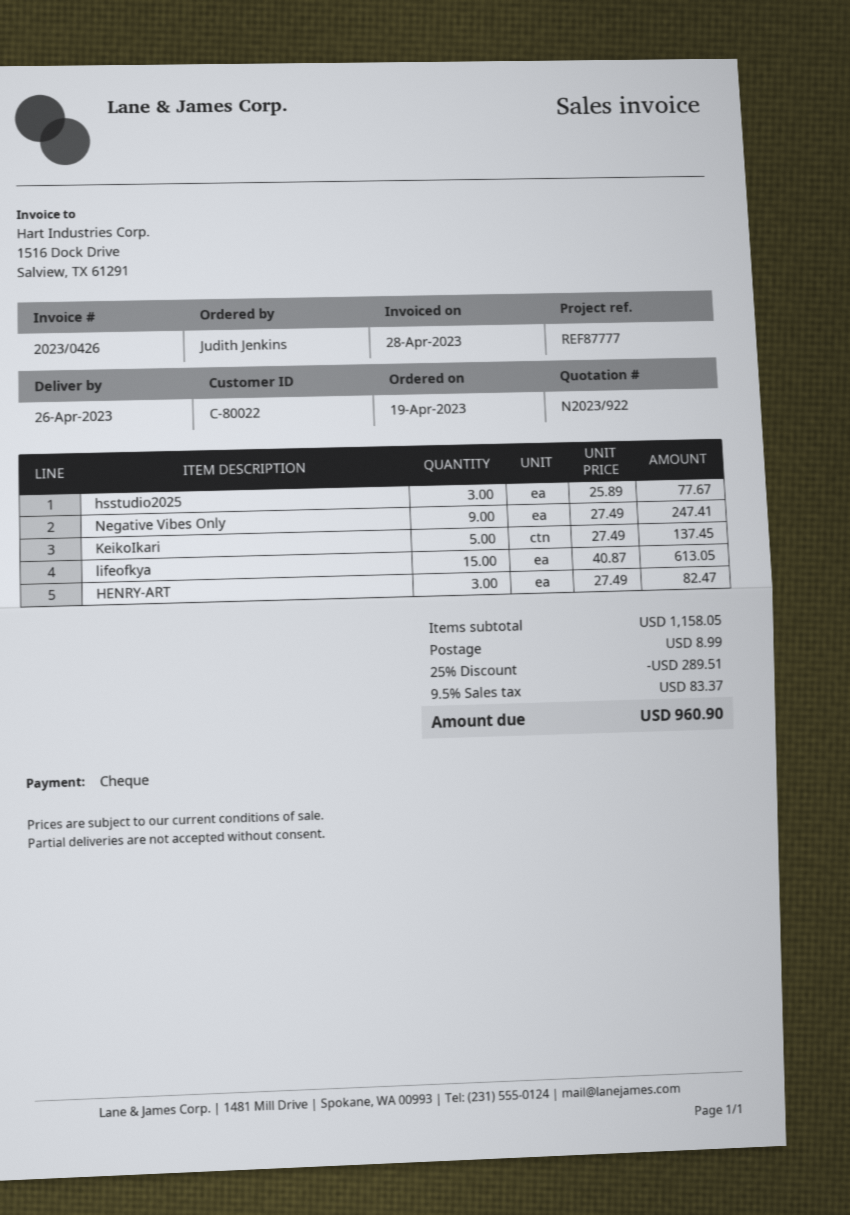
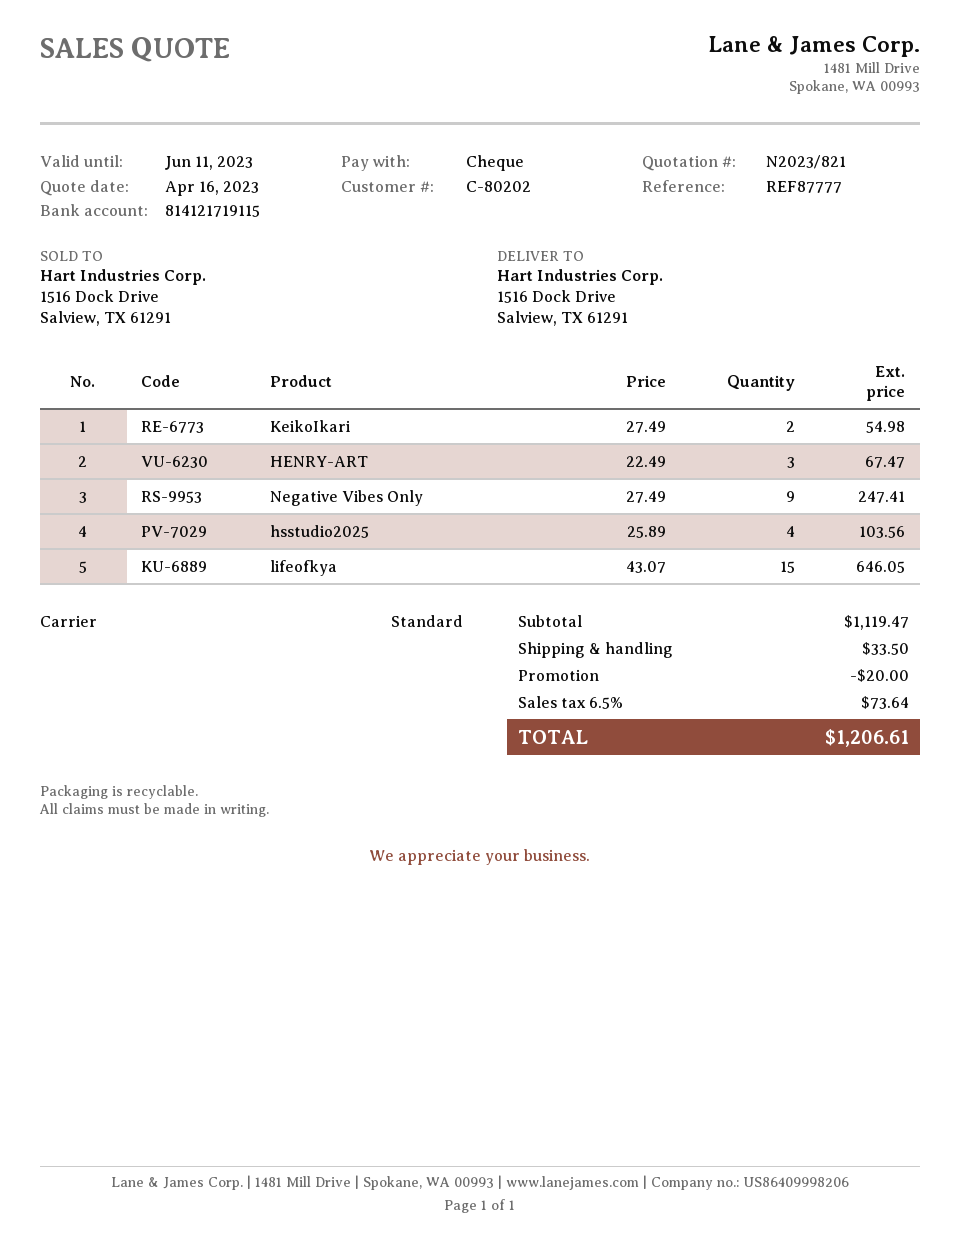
quote number: N2023/922 -> N2023/821
customer number: C-80022 -> C-80202
hsstudio2025: 3 x 25.89 = 77.67 -> 4 x 25.89 = 103.56
KeikoIkari: 5 x 27.49 = 137.45 -> 2 x 27.49 = 54.98
lifeofkya: 15 x 40.87 = 613.05 -> 15 x 43.07 = 646.05
HENRY-ART: 3 x 27.49 = 82.47 -> 3 x 22.49 = 67.47
subtotal: 1158.05 -> 1119.47
discount: 289.51 -> 20.00
shipping: 8.99 -> 33.50
tax: 9.5% = 83.37 -> 6.5% = 73.64
total: 960.90 -> 1206.61

